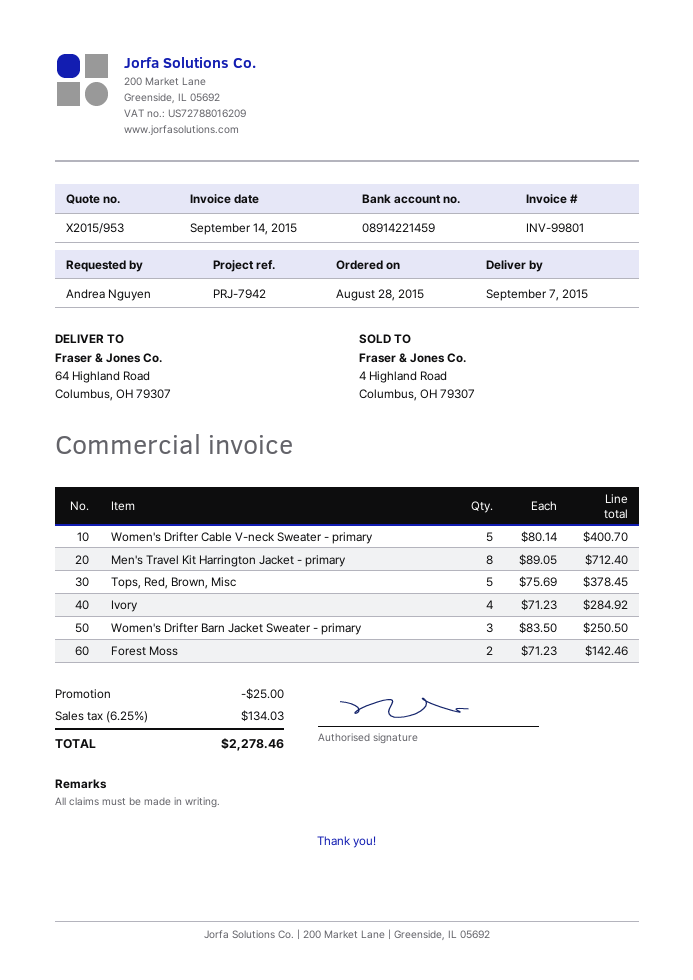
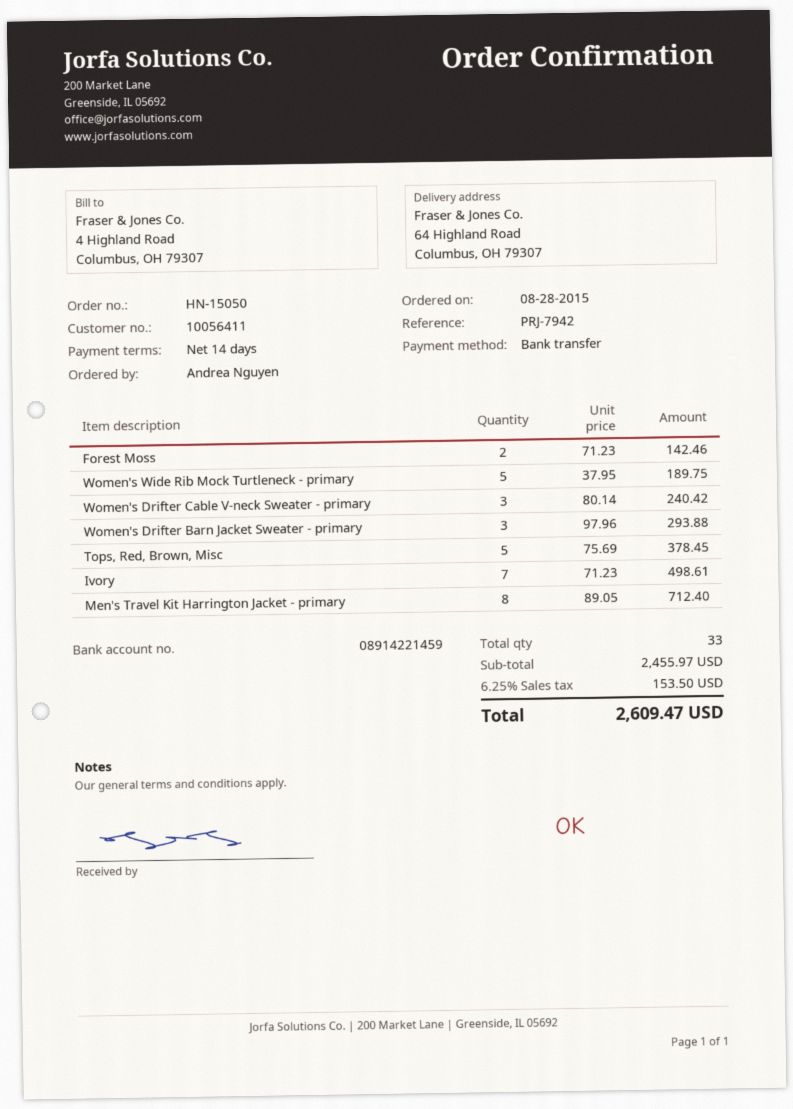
Women's Drifter Cable V-neck Sweater - primary: 5 x 80.14 = 400.70 -> 3 x 80.14 = 240.42
Ivory: 4 x 71.23 = 284.92 -> 7 x 71.23 = 498.61
Women's Drifter Barn Jacket Sweater - primary: 3 x 83.50 = 250.50 -> 3 x 97.96 = 293.88
Women's Wide Rib Mock Turtleneck - primary: none -> 5 x 37.95 = 189.75
discount: 25.00 -> none
tax: 6.25% = 134.03 -> 6.25% = 153.50
total: 2278.46 -> 2609.47

